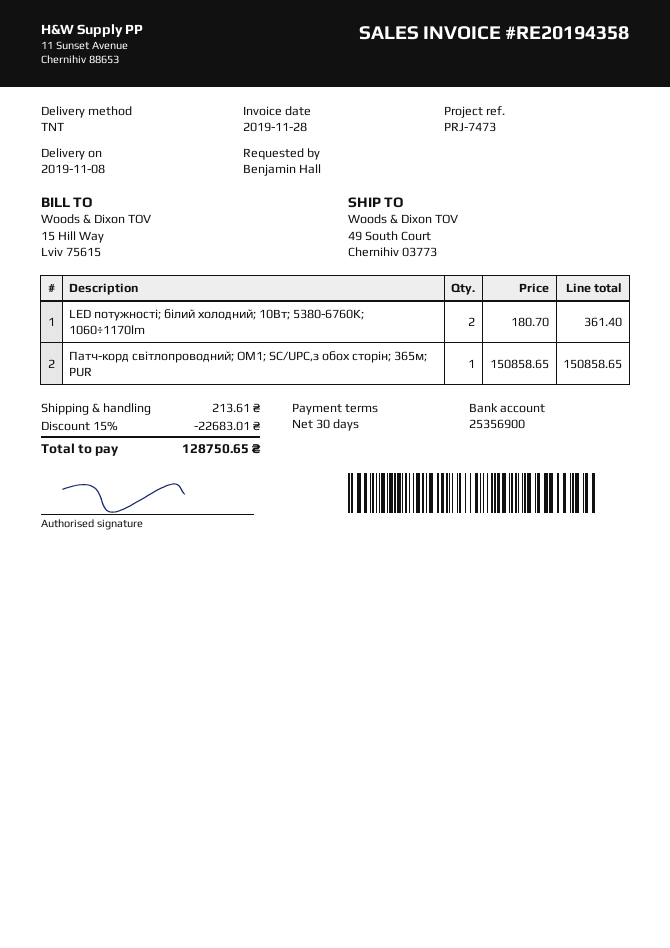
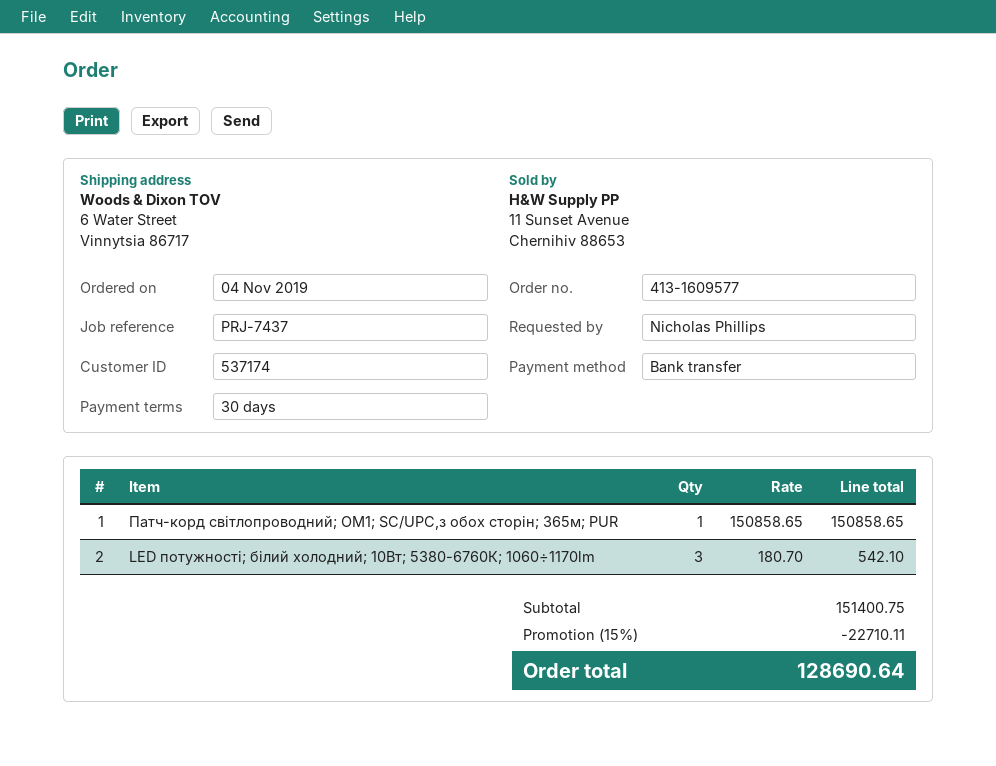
reference: PRJ-7473 -> PRJ-7437
ordered by: Benjamin Hall -> Nicholas Phillips
ship to: 49 South Court, Chernihiv 03773 -> 6 Water Street, Vinnytsia 86717
LED потужності; білий холодний; 10Вт; 5380-6760К; 1060÷1170lm: 2 x 180.70 = 361.40 -> 3 x 180.70 = 542.10
discount: 15% = 22683.01 -> 15% = 22710.11
shipping: 213.61 -> none
total: 128750.65 -> 128690.64

